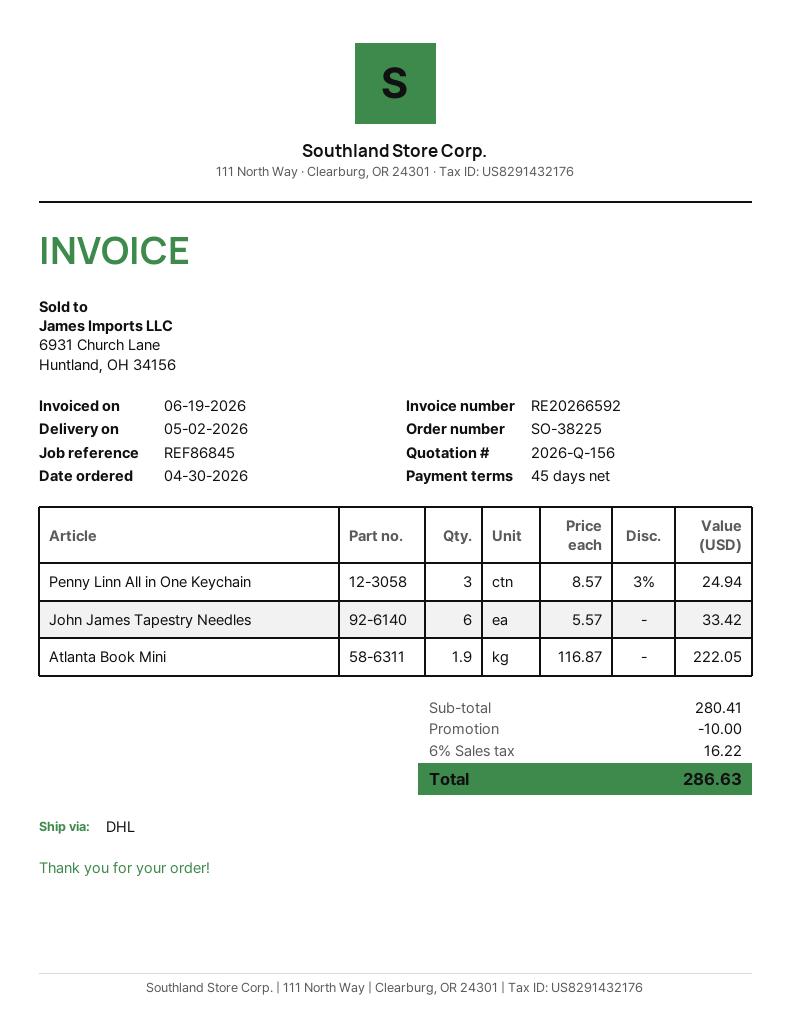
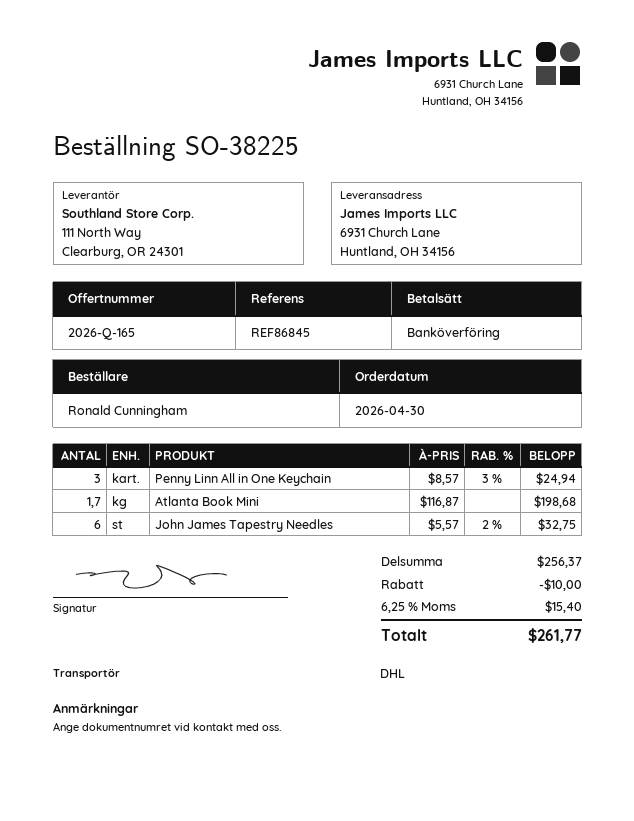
quote number: 2026-Q-156 -> 2026-Q-165
John James Tapestry Needles: 6 x 5.57 = 33.42 -> 6 x 5.57 - 2% = 32.75
Atlanta Book Mini: 1.9 x 116.87 = 222.05 -> 1.7 x 116.87 = 198.68
subtotal: 280.41 -> 256.37
tax: 6% = 16.22 -> 6.25% = 15.40
total: 286.63 -> 261.77

